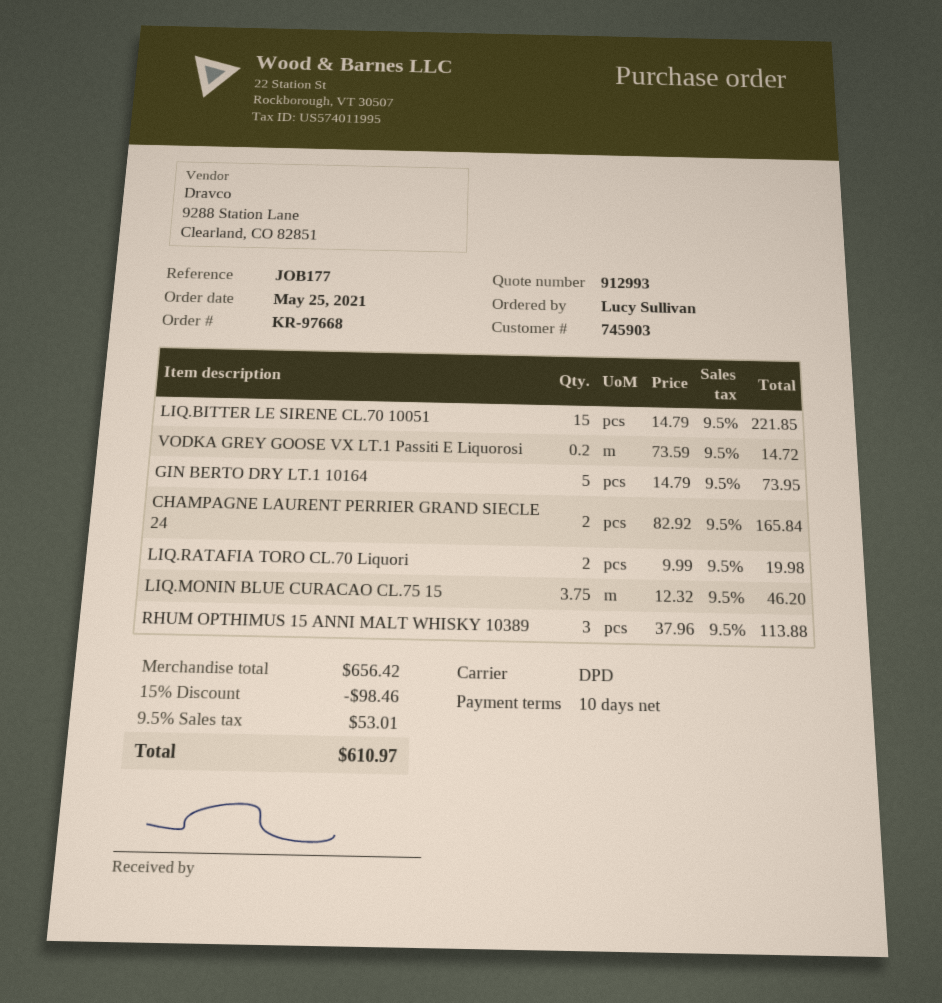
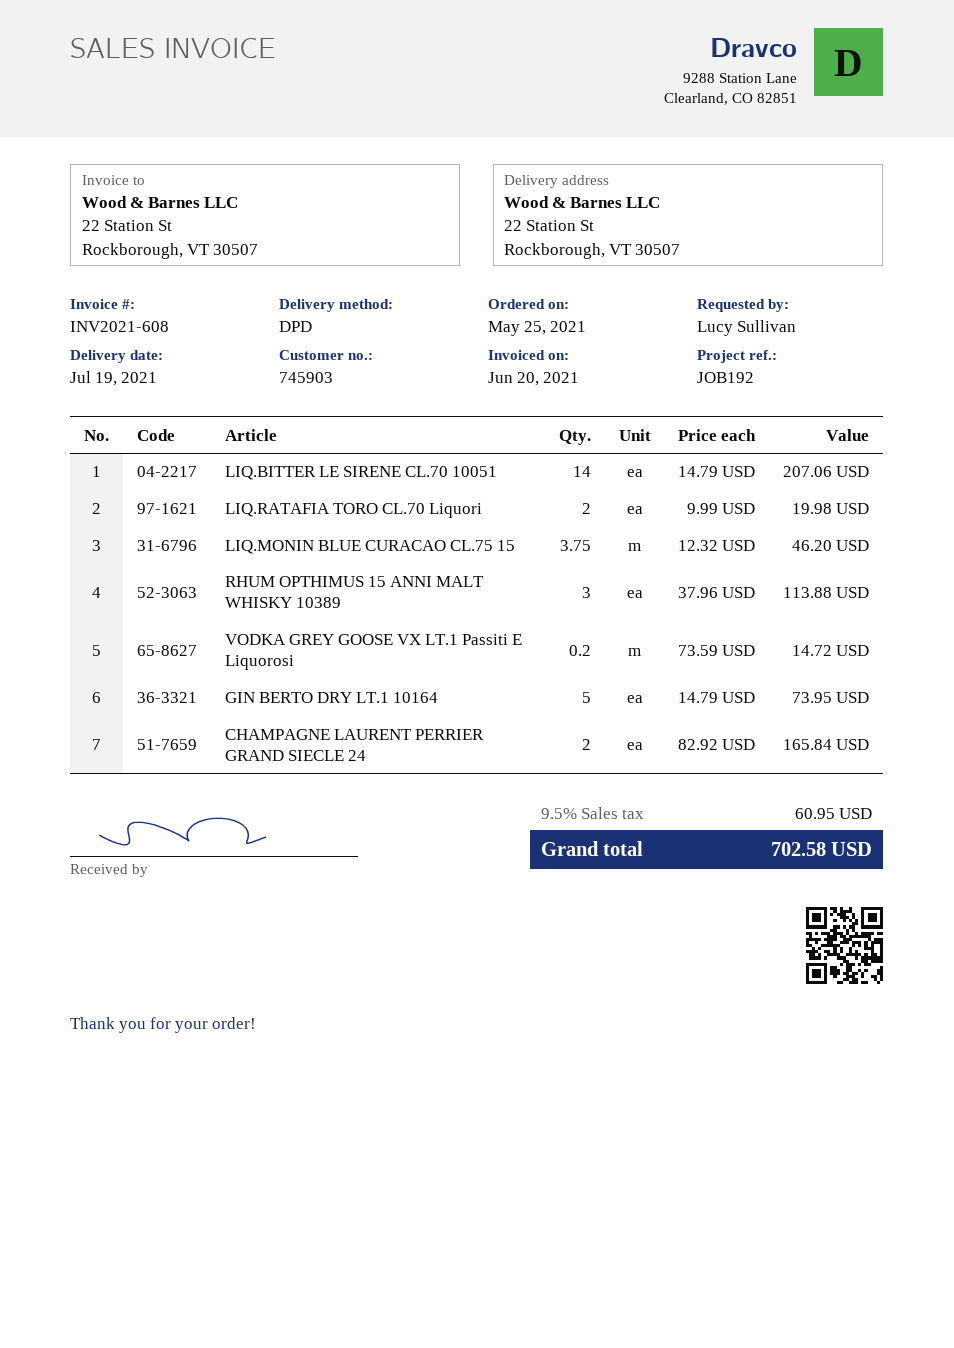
reference: JOB177 -> JOB192
LIQ.BITTER LE SIRENE CL.70 10051: 15 x 14.79 = 221.85 -> 14 x 14.79 = 207.06
discount: 15% = 98.46 -> none
tax: 9.5% = 53.01 -> 9.5% = 60.95
total: 610.97 -> 702.58

